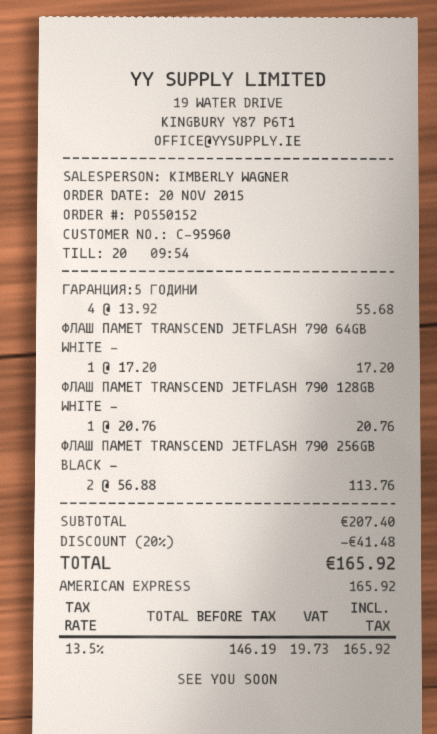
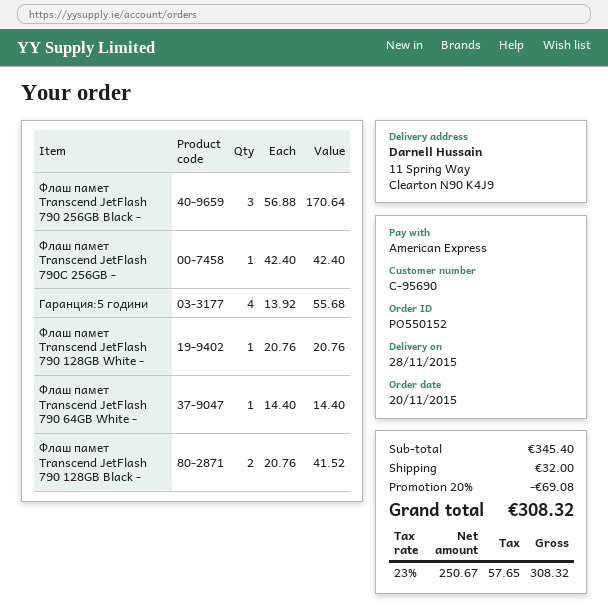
customer number: C-95960 -> C-95690
ФЛАШ ПАМЕТ TRANSCEND JETFLASH 790 64GB WHITE -: 1 x 17.20 = 17.20 -> 1 x 14.40 = 14.40
ФЛАШ ПАМЕТ TRANSCEND JETFLASH 790 256GB BLACK -: 2 x 56.88 = 113.76 -> 3 x 56.88 = 170.64
Флаш памет Transcend JetFlash 790C 256GB -: none -> 1 x 42.40 = 42.40
Флаш памет Transcend JetFlash 790 128GB Black -: none -> 2 x 20.76 = 41.52
subtotal: 207.40 -> 345.40
discount: 20% = 41.48 -> 20% = 69.08
shipping: none -> 32.00
net: 146.19 -> 250.67
tax: 13.5% = 19.73 -> 23% = 57.65
total: 165.92 -> 308.32

